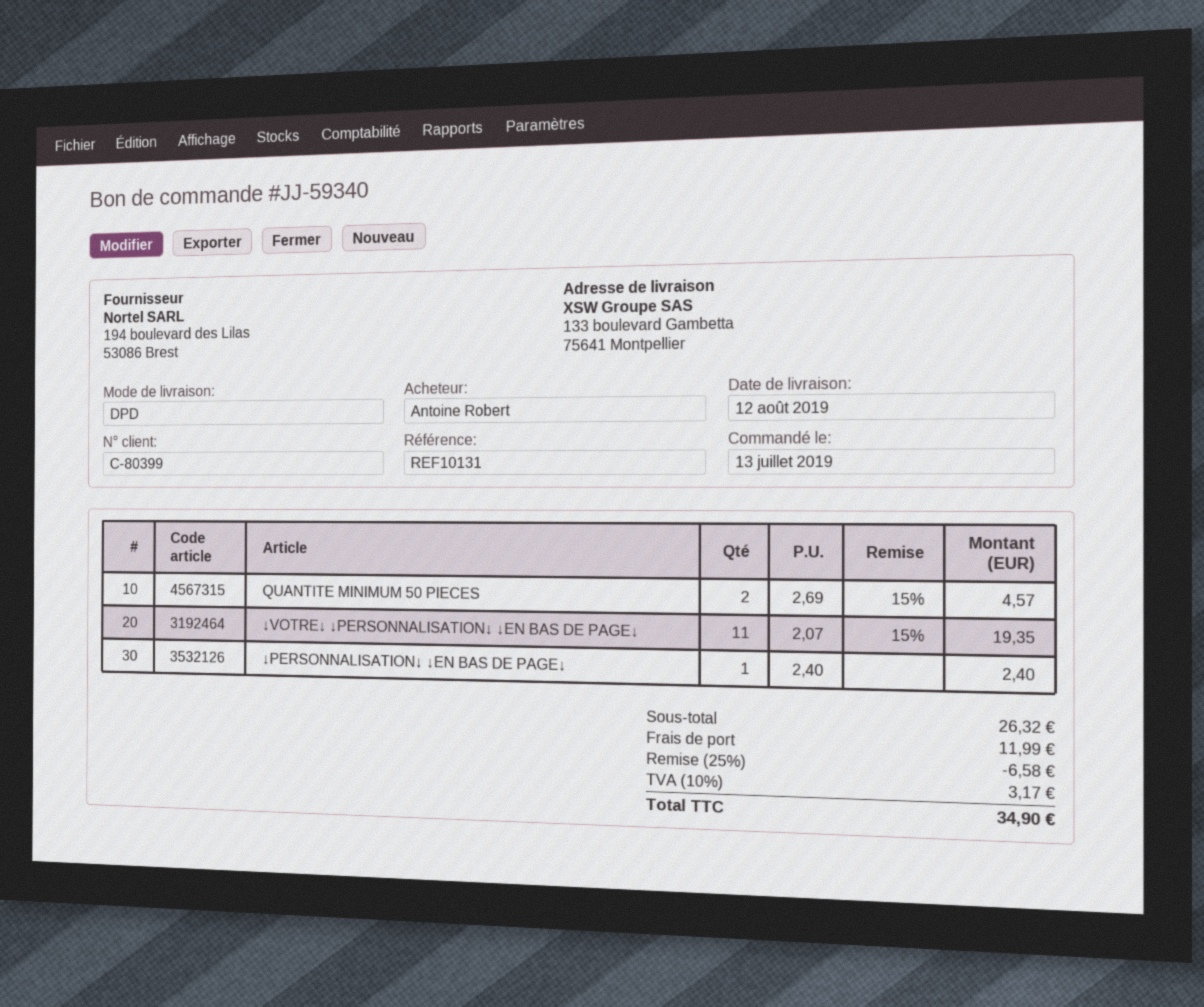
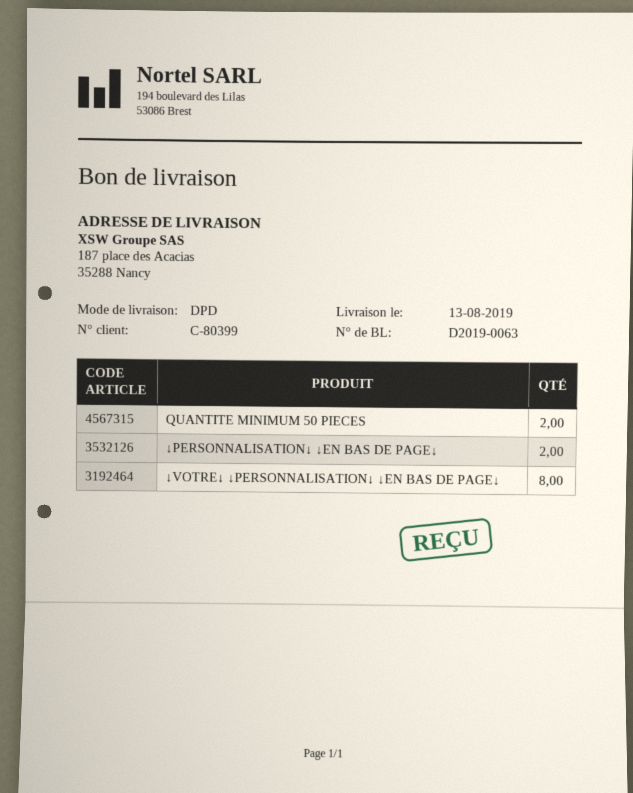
delivery date: 2019-08-12 -> 2019-08-13
ship to: 133 boulevard Gambetta, 75641 Montpellier -> 187 place des Acacias, 35288 Nancy
↓VOTRE↓ ↓PERSONNALISATION↓ ↓EN BAS DE PAGE↓: 11 -> 8
↓PERSONNALISATION↓ ↓EN BAS DE PAGE↓: 1 -> 2

